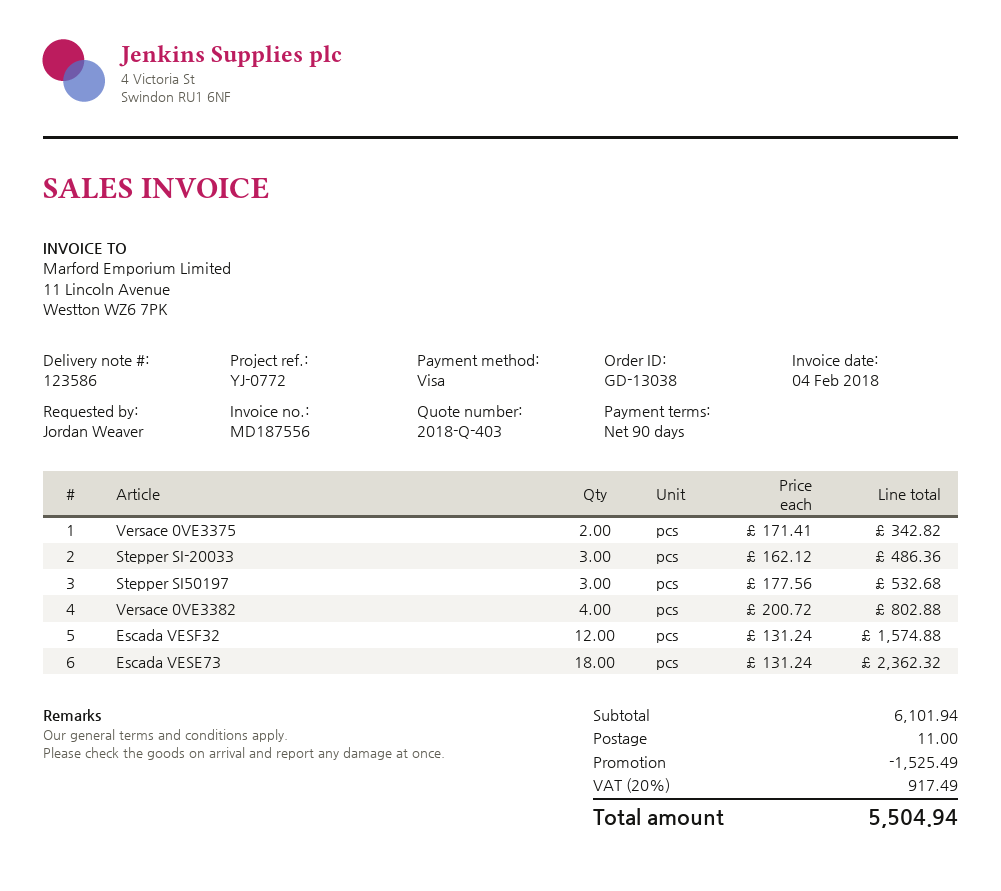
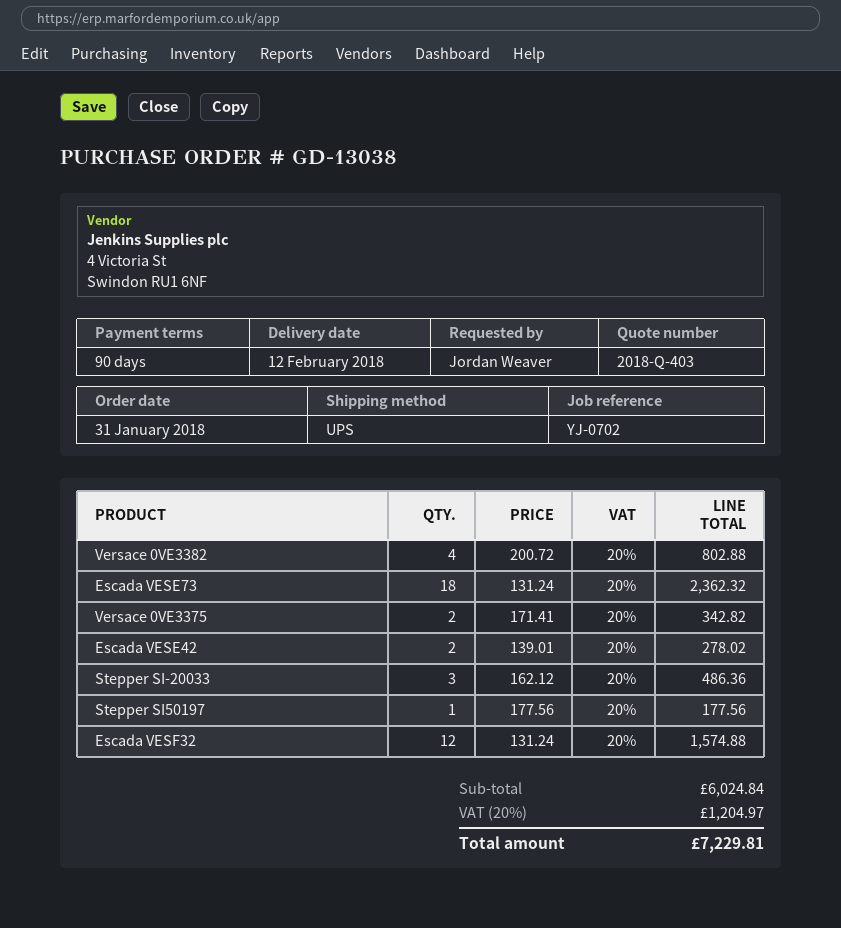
reference: YJ-0772 -> YJ-0702
Stepper SI50197: 3 x 177.56 = 532.68 -> 1 x 177.56 = 177.56
Escada VESE42: none -> 2 x 139.01 = 278.02
subtotal: 6101.94 -> 6024.84
discount: 1525.49 -> none
shipping: 11.00 -> none
tax: 20% = 917.49 -> 20% = 1204.97
total: 5504.94 -> 7229.81

